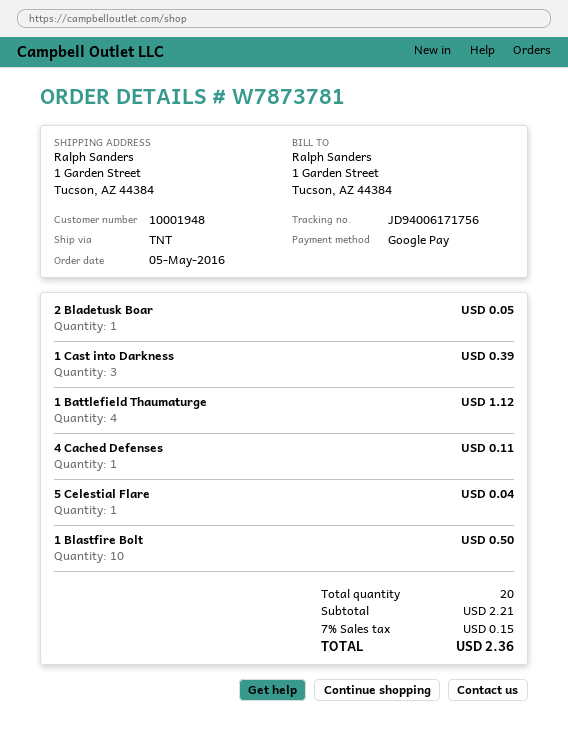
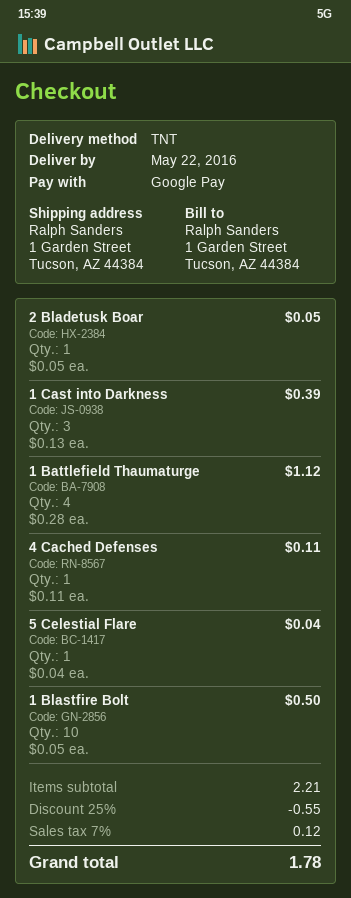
discount: none -> 25% = 0.55
tax: 7% = 0.15 -> 7% = 0.12
total: 2.36 -> 1.78

